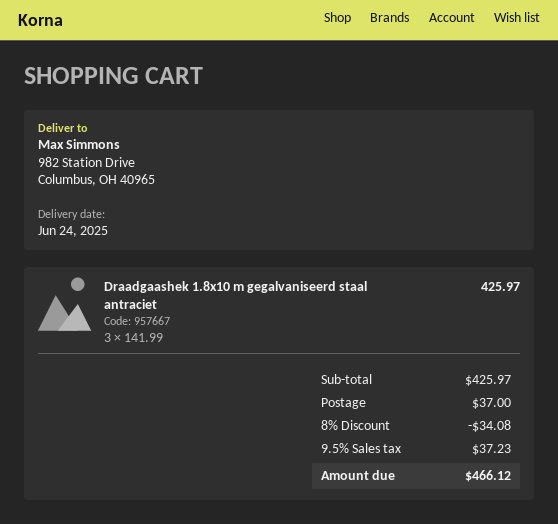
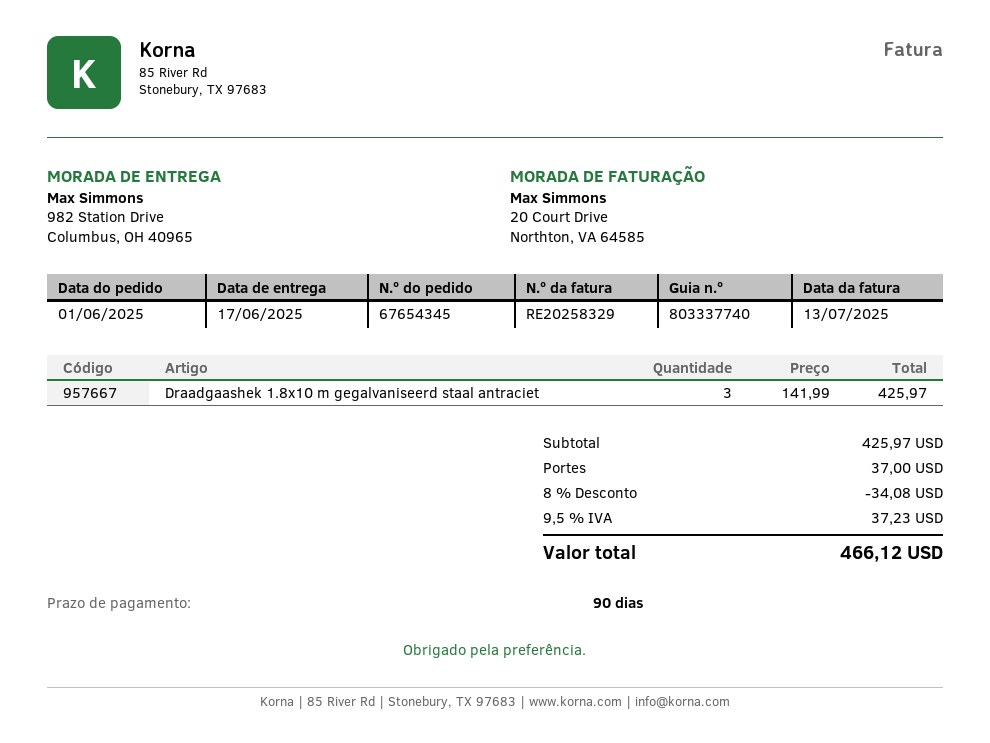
delivery date: 2025-06-24 -> 2025-06-17

